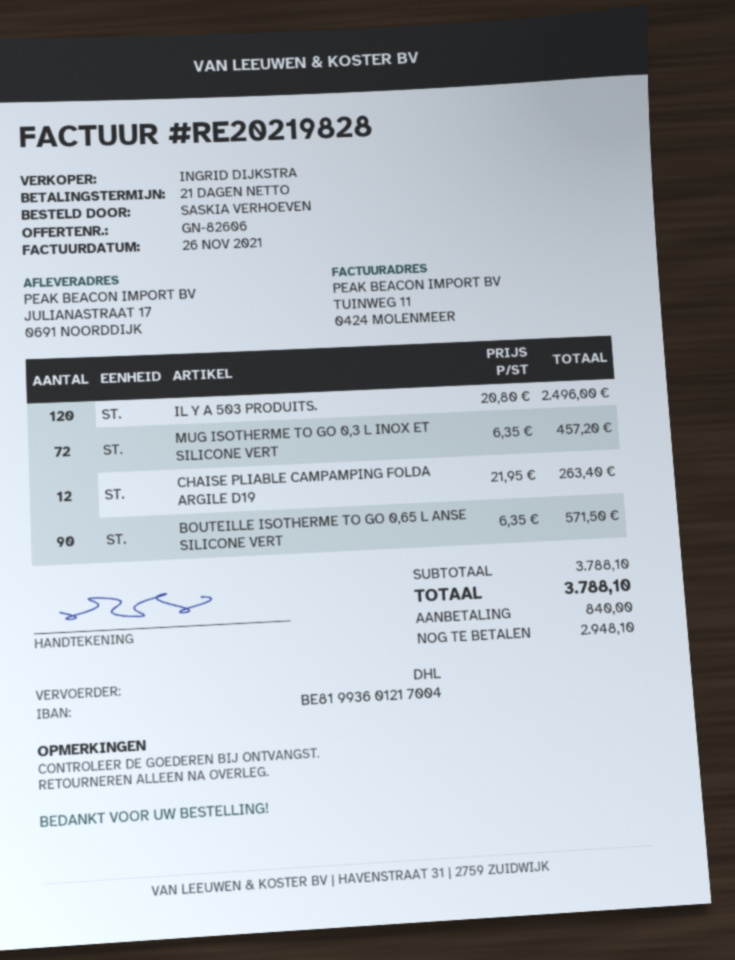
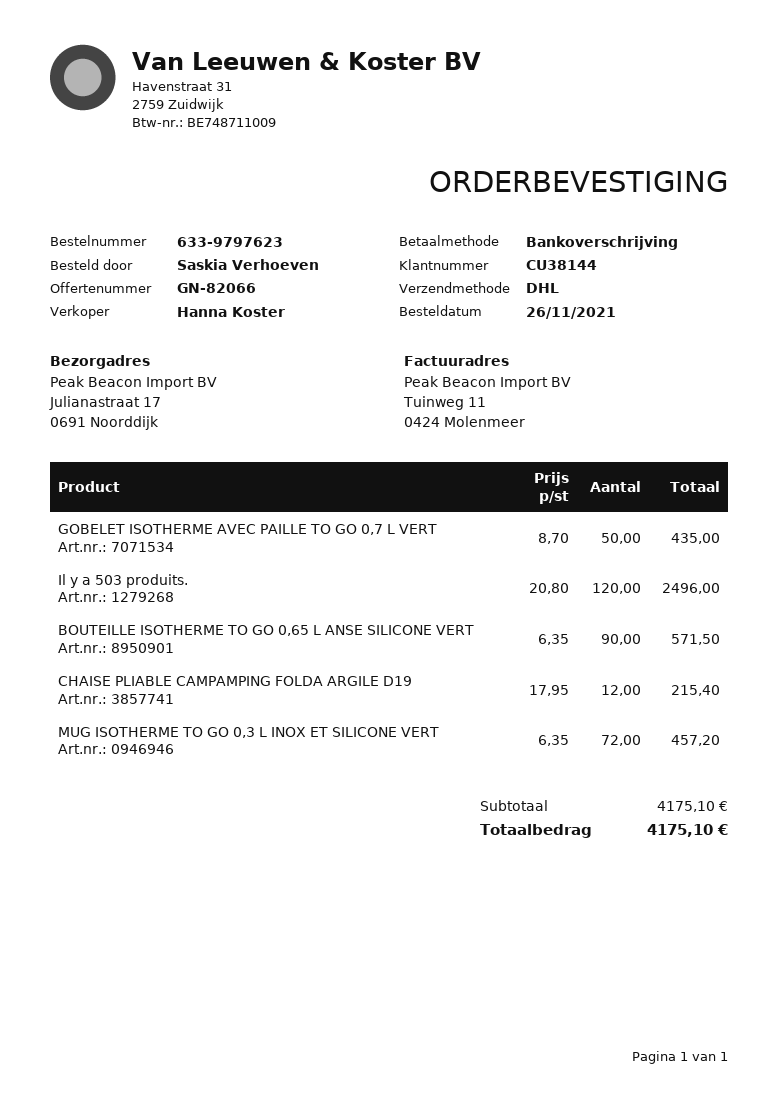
quote number: GN-82606 -> GN-82066
sales rep: INGRID DIJKSTRA -> Hanna Koster
CHAISE PLIABLE CAMPAMPING FOLDA ARGILE D19: 12 x 21.95 = 263.40 -> 12 x 17.95 = 215.40
GOBELET ISOTHERME AVEC PAILLE TO GO 0,7 L VERT: none -> 50 x 8.70 = 435.00
subtotal: 3788.10 -> 4175.10
total: 3788.10 -> 4175.10

